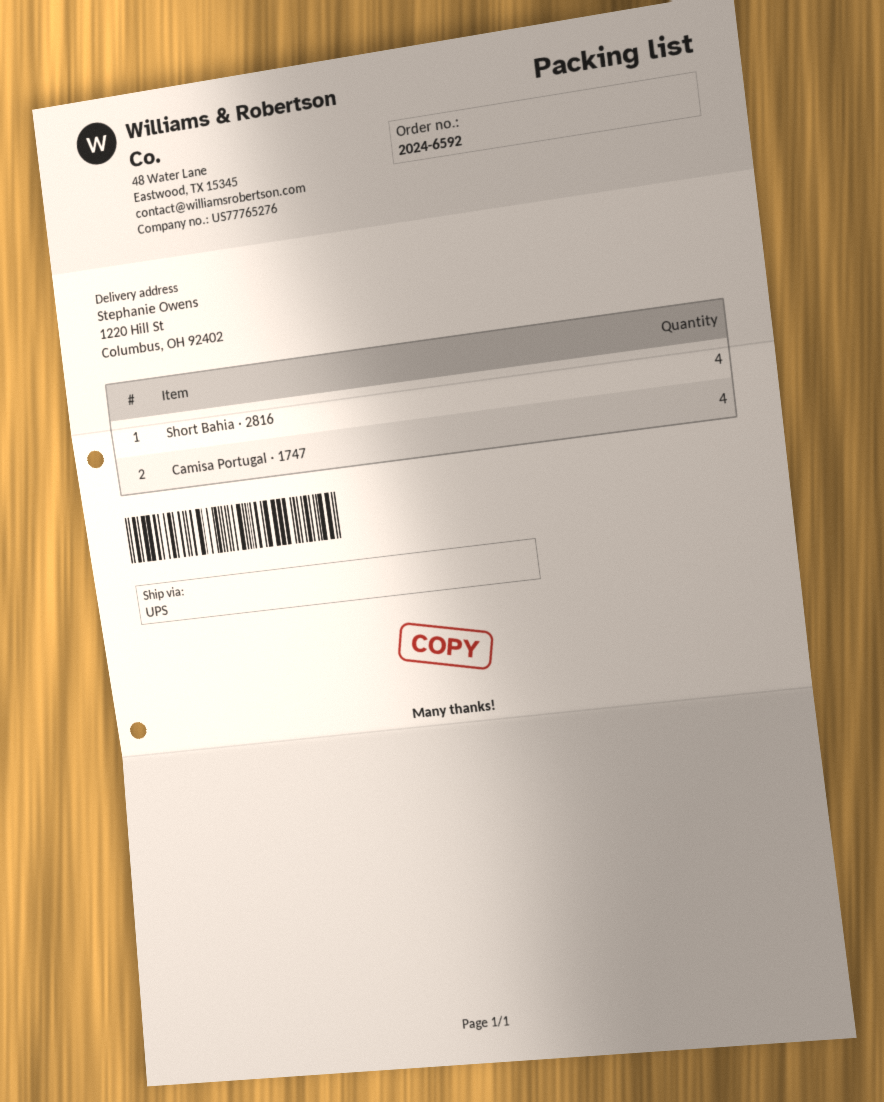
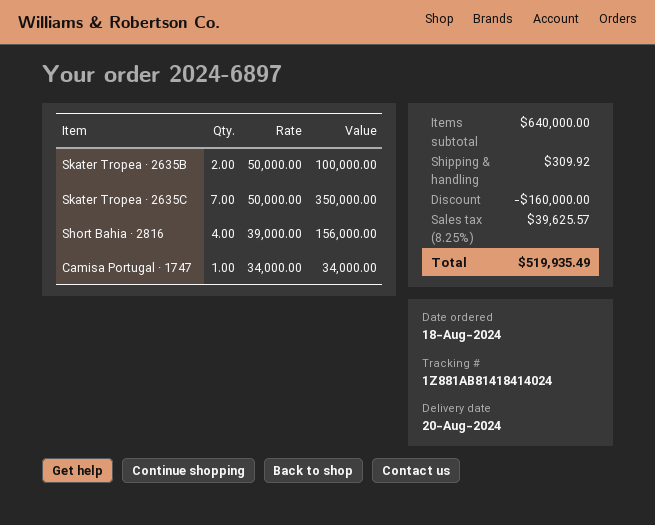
order number: 2024-6592 -> 2024-6897
Camisa Portugal · 1747: 4 -> 1
Skater Tropea · 2635B: none -> 2
Skater Tropea · 2635C: none -> 7

